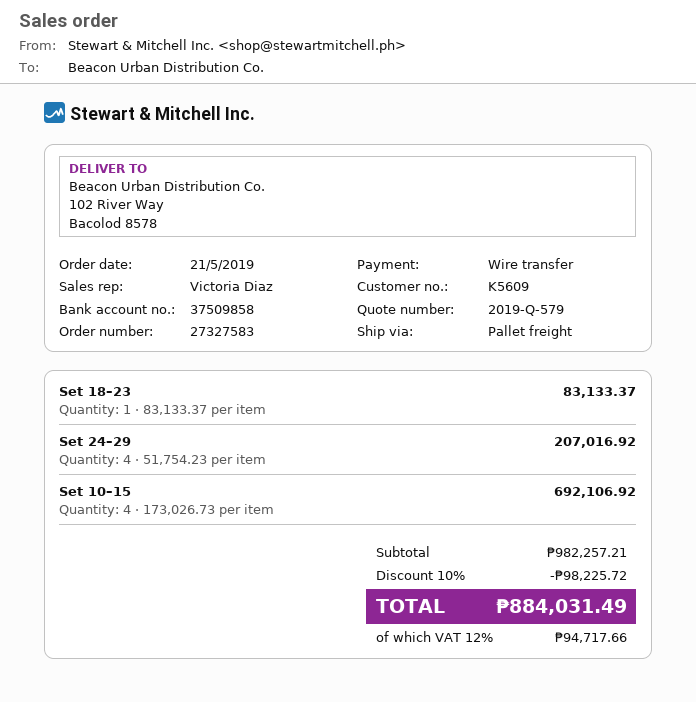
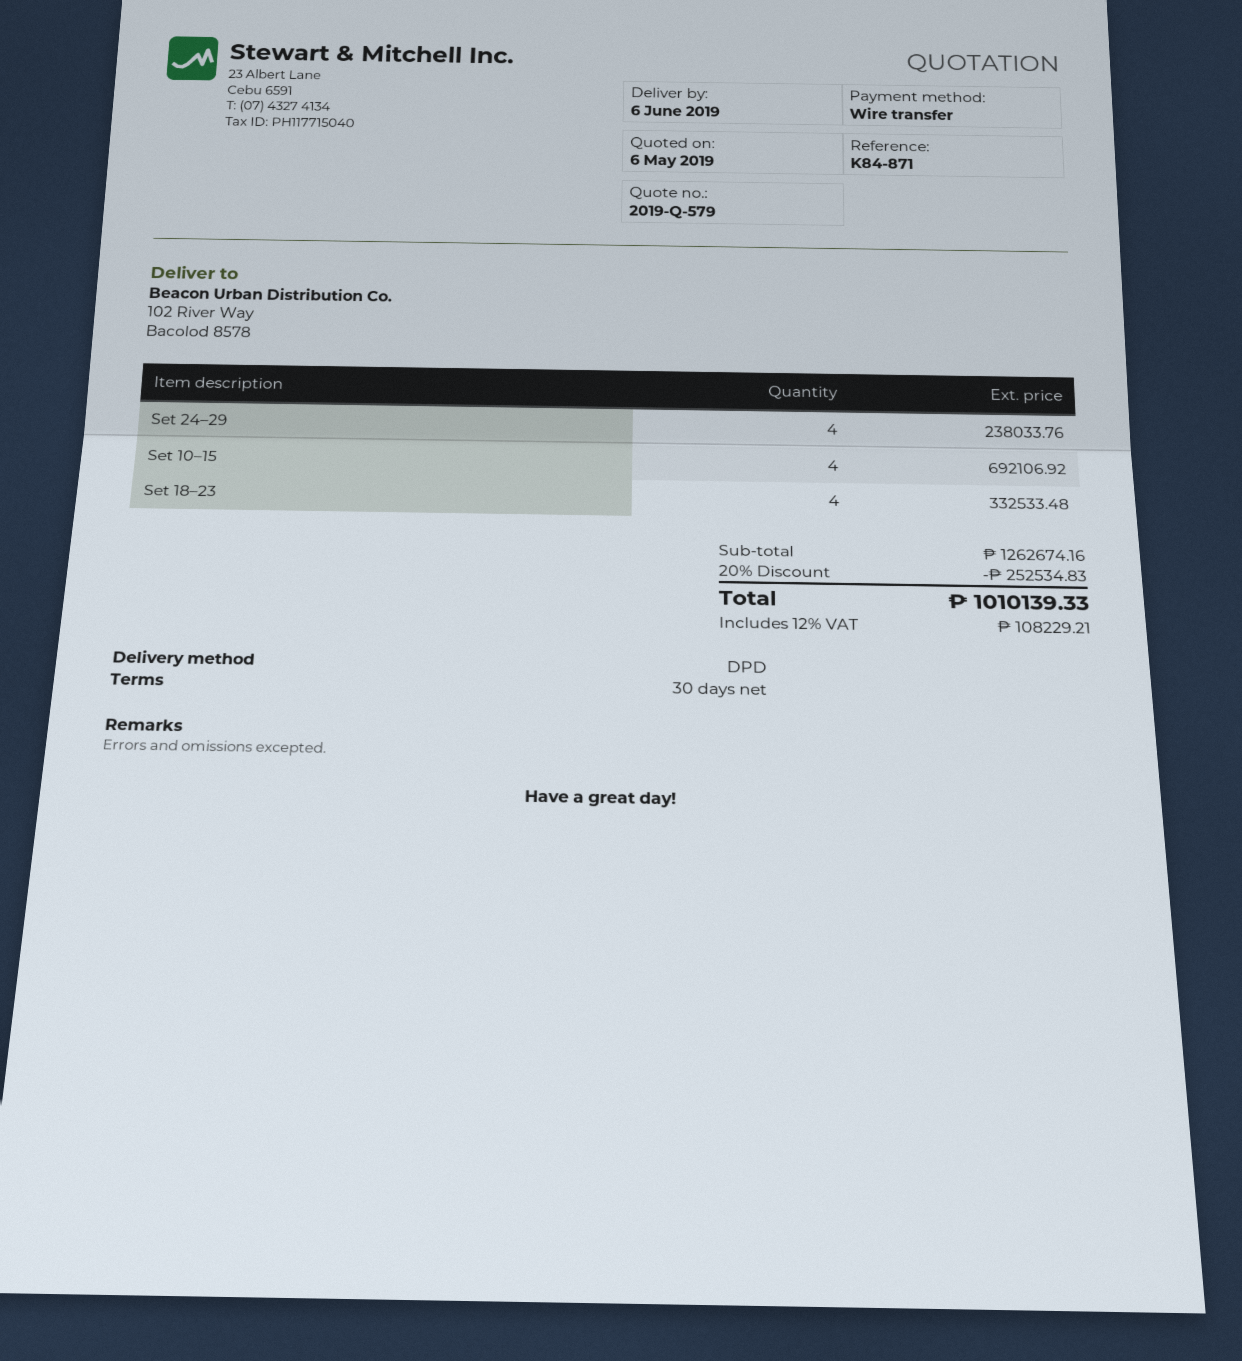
shipping method: pallet freight -> DPD
Set 18–23: 1 for 83133.37 -> 4 for 332533.48
Set 24–29: 4 for 207016.92 -> 4 for 238033.76
subtotal: 982257.21 -> 1262674.16
discount: 10% = 98225.72 -> 20% = 252534.83
tax: 12% = 94717.66 -> 12% = 108229.21
total: 884031.49 -> 1010139.33

